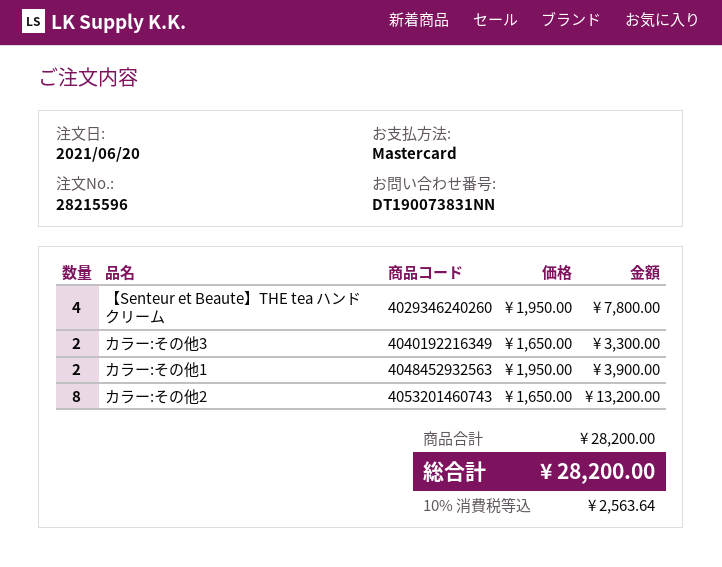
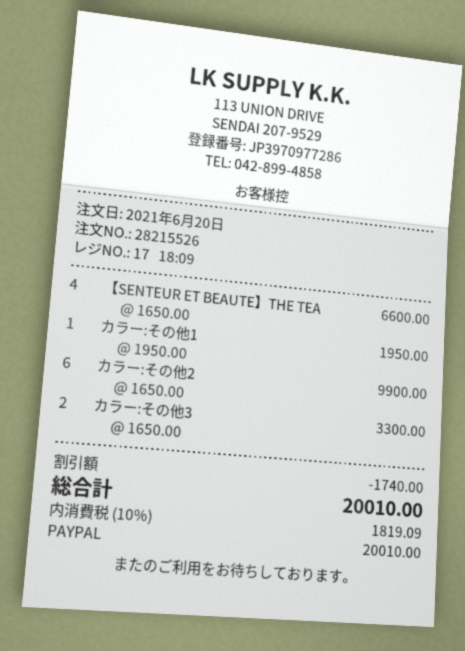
order number: 28215596 -> 28215526
payment method: Mastercard -> PayPal
【Senteur et Beaute】THE tea ハンドクリーム: 4 x 1950.00 = 7800.00 -> 4 x 1650.00 = 6600.00
カラー:その他1: 2 x 1950.00 = 3900.00 -> 1 x 1950.00 = 1950.00
カラー:その他2: 8 x 1650.00 = 13200.00 -> 6 x 1650.00 = 9900.00
discount: none -> 1740.00
tax: 10% = 2563.64 -> 10% = 1819.09
total: 28200.00 -> 20010.00

